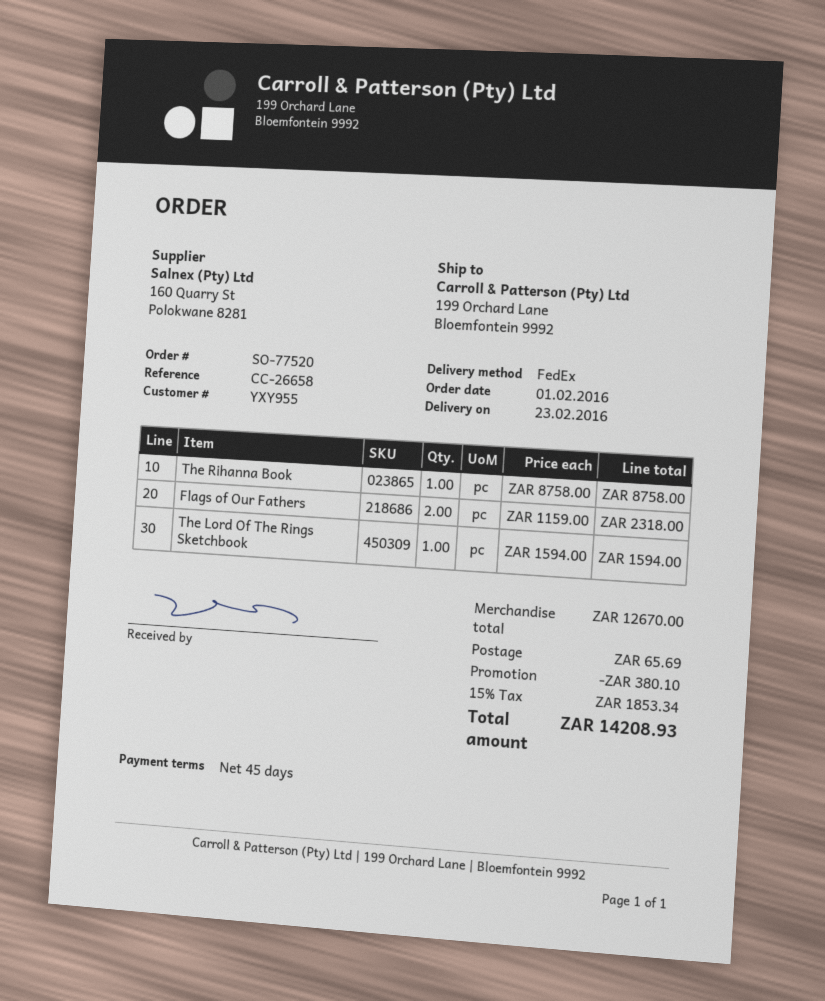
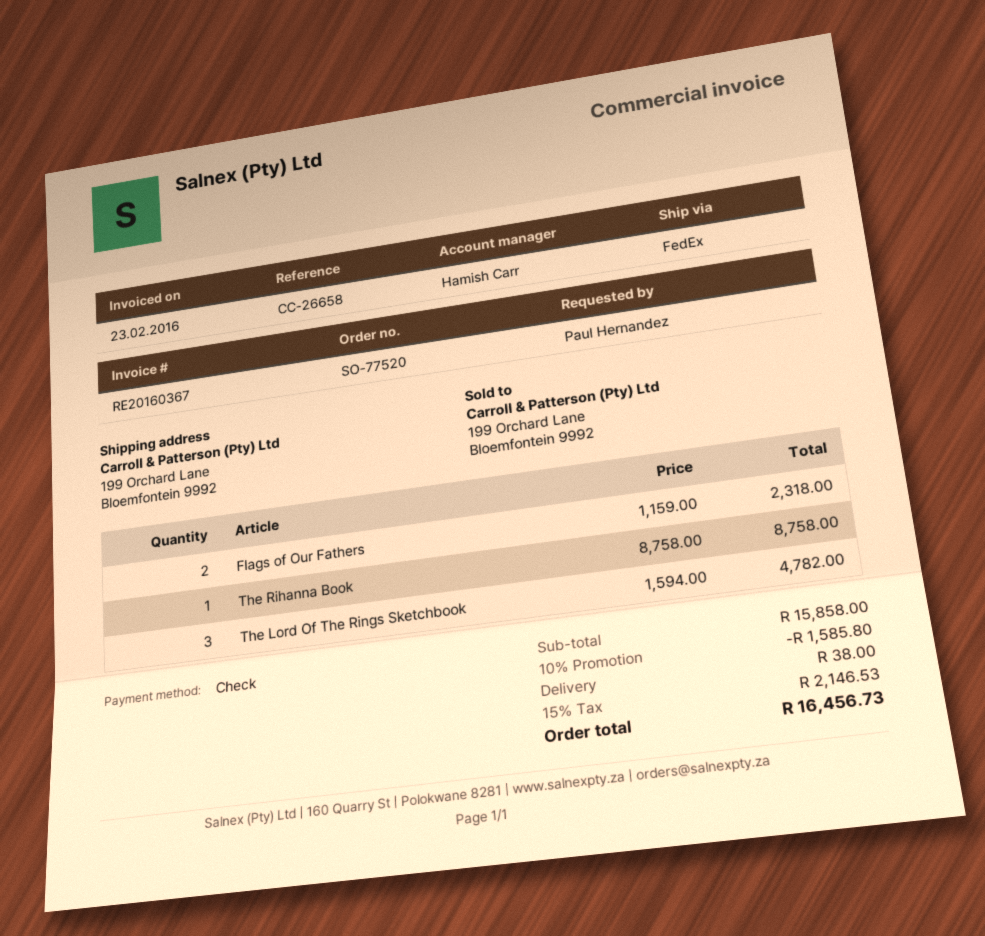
The Lord Of The Rings Sketchbook: 1 x 1594.00 = 1594.00 -> 3 x 1594.00 = 4782.00
subtotal: 12670.00 -> 15858.00
discount: 380.10 -> 1585.80
shipping: 65.69 -> 38.00
tax: 15% = 1853.34 -> 15% = 2146.53
total: 14208.93 -> 16456.73

